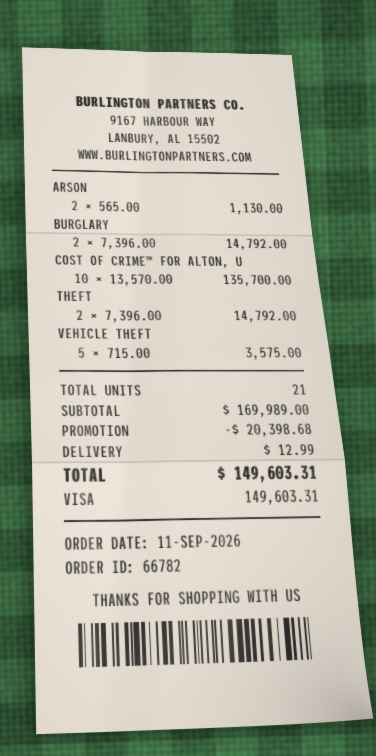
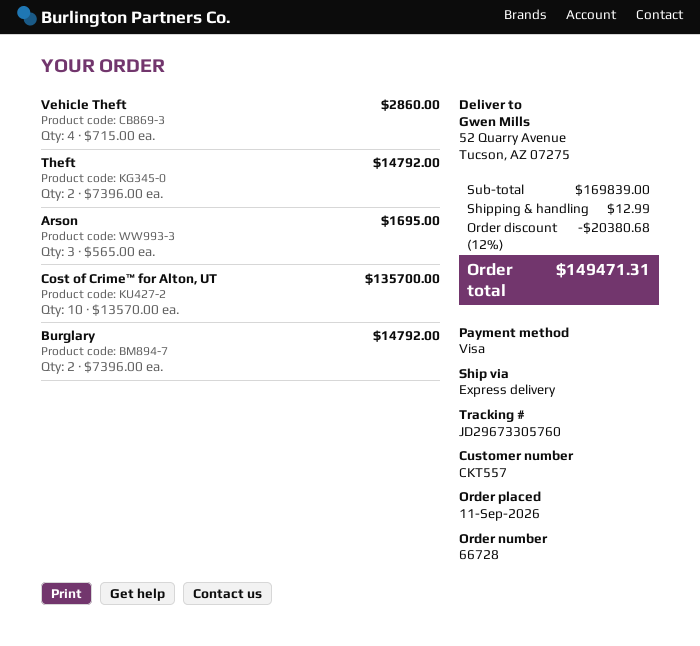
order number: 66782 -> 66728
ARSON: 2 x 565.00 = 1130.00 -> 3 x 565.00 = 1695.00
VEHICLE THEFT: 5 x 715.00 = 3575.00 -> 4 x 715.00 = 2860.00
subtotal: 169989.00 -> 169839.00
discount: 20398.68 -> 20380.68
total: 149603.31 -> 149471.31

